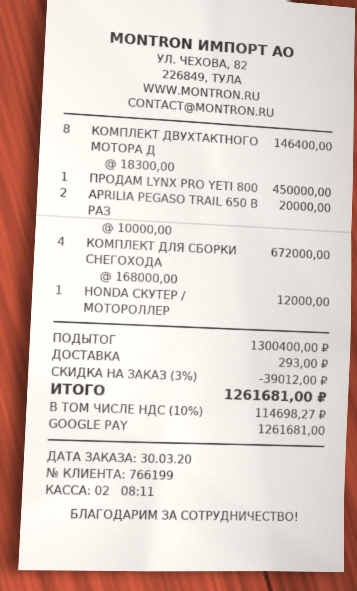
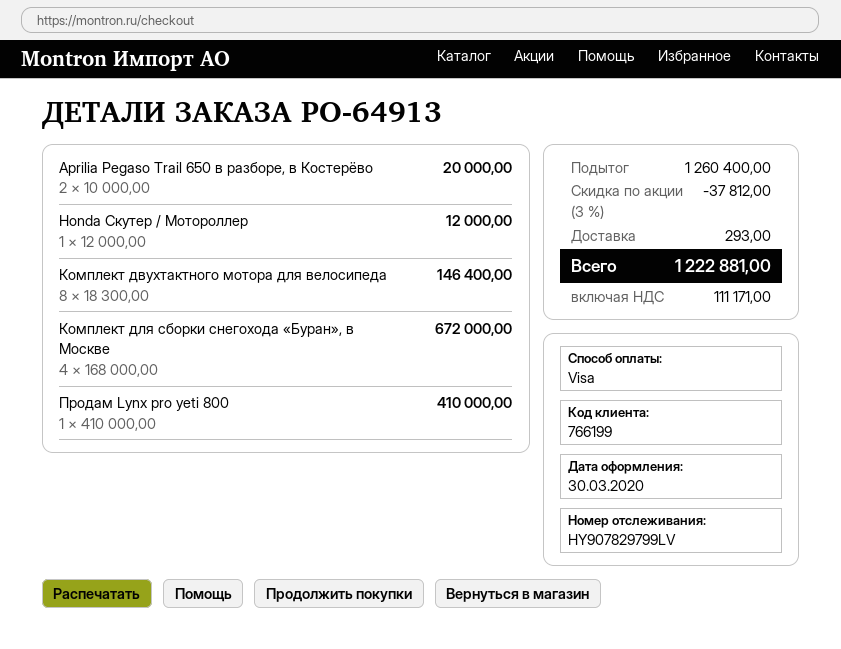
payment method: Google Pay -> Visa
ПРОДАМ LYNX PRO YETI 800: 1 x 450000.00 = 450000.00 -> 1 x 410000.00 = 410000.00
subtotal: 1300400.00 -> 1260400.00
discount: 3% = 39012.00 -> 3% = 37812.00
tax: 114698.27 -> 111171.00
total: 1261681.00 -> 1222881.00

